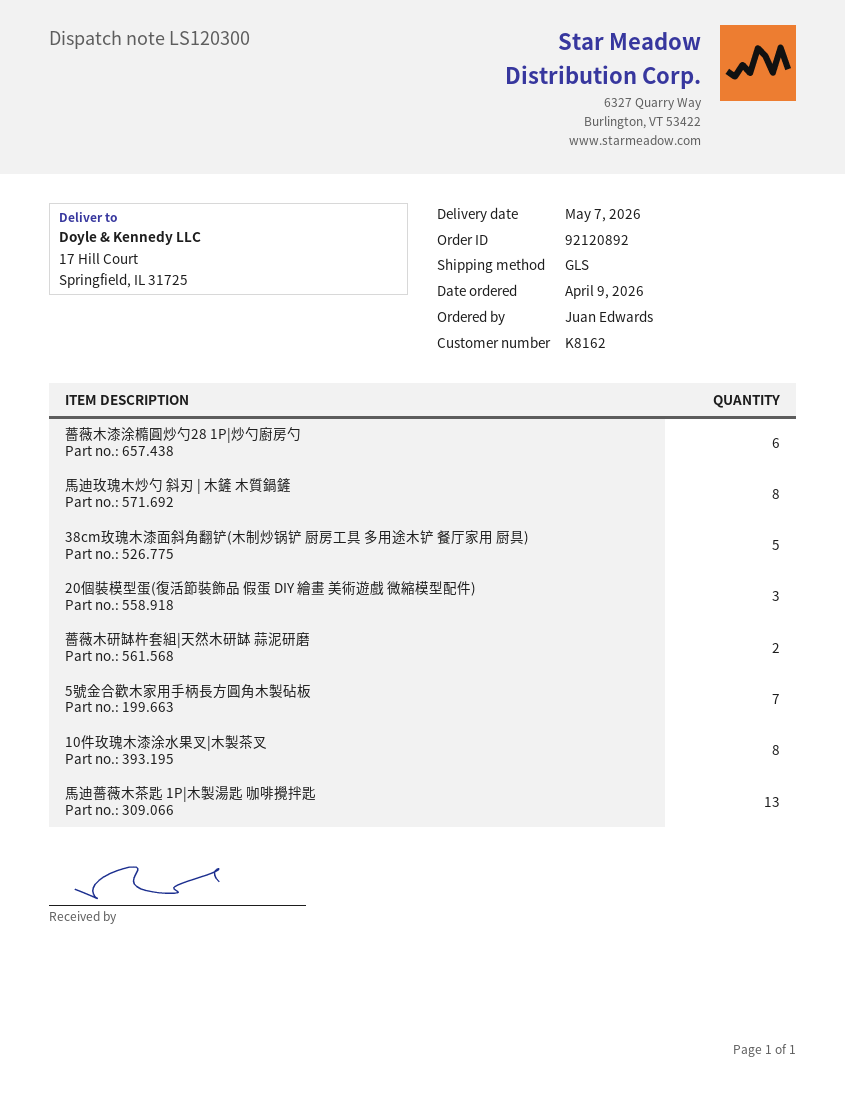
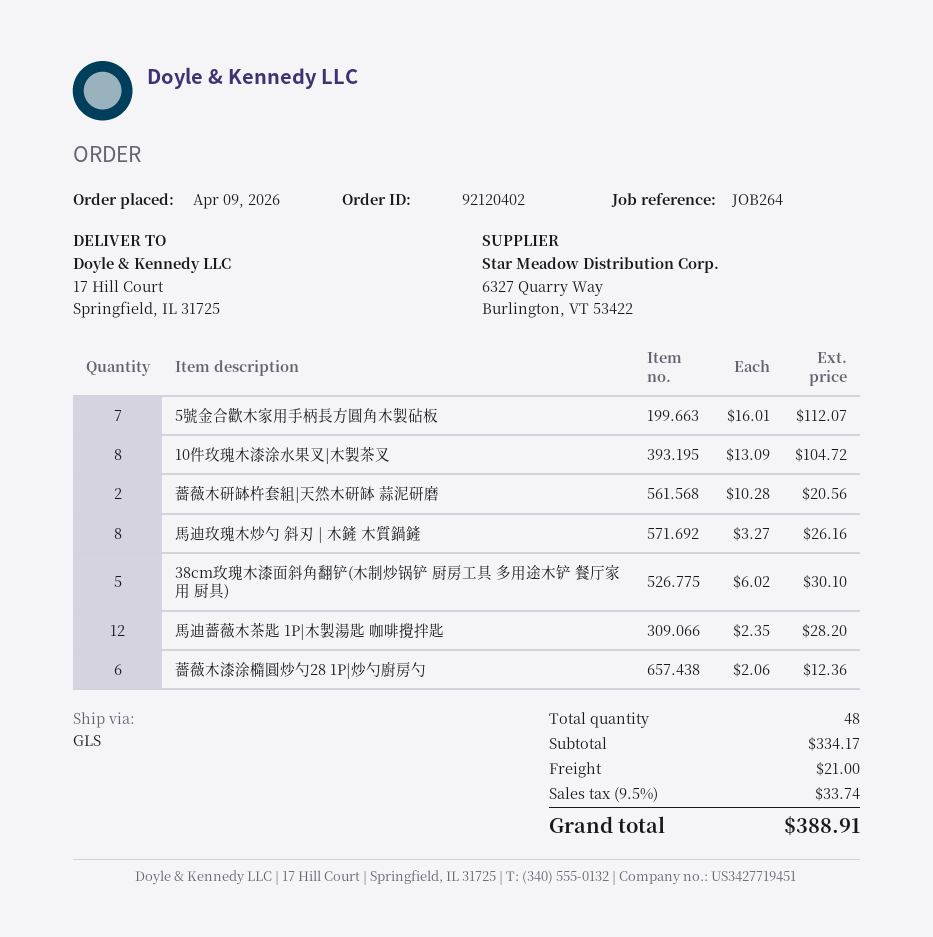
order number: 92120892 -> 92120402
20個裝模型蛋(復活節裝飾品 假蛋 DIY 繪畫 美術遊戲 微縮模型配件): 3 -> none
馬迪薔薇木茶匙 1P|木製湯匙 咖啡攪拌匙: 13 -> 12

